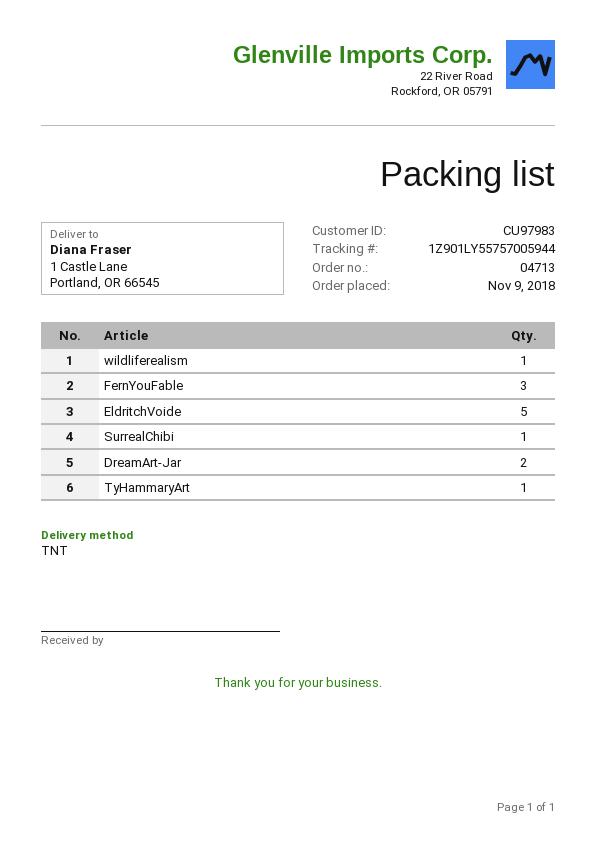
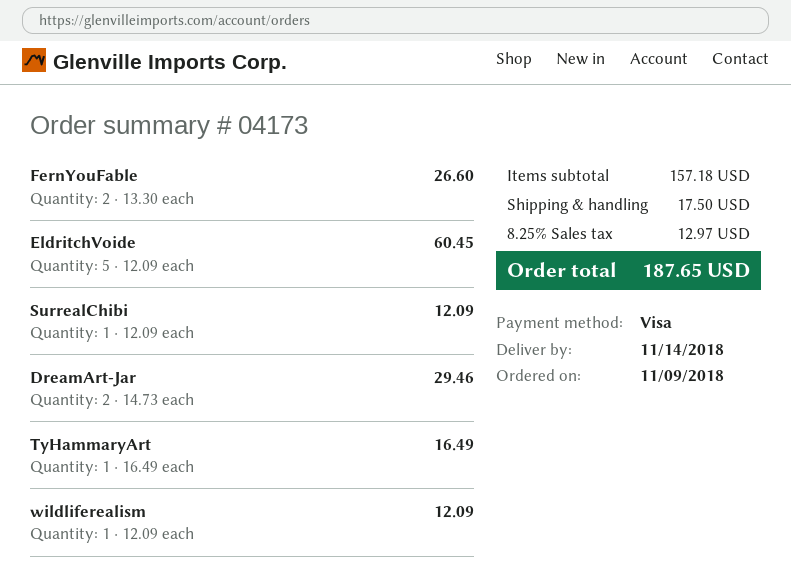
order number: 04713 -> 04173
FernYouFable: 3 -> 2

